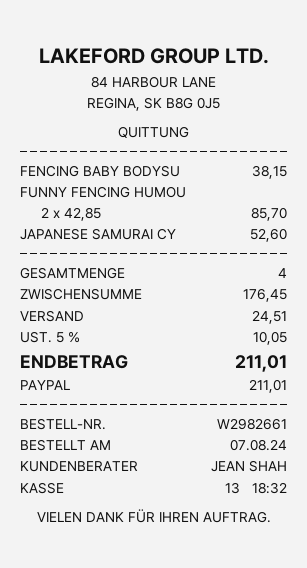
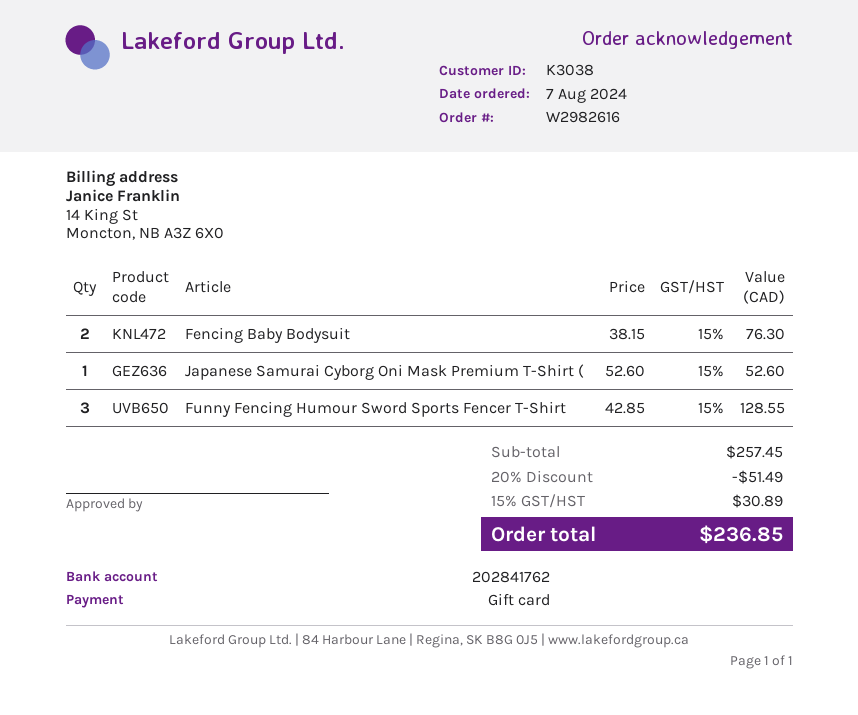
order number: W2982661 -> W2982616
payment method: PayPal -> gift card
FENCING BABY BODYSU: 1 x 38.15 = 38.15 -> 2 x 38.15 = 76.30
FUNNY FENCING HUMOU: 2 x 42.85 = 85.70 -> 3 x 42.85 = 128.55
subtotal: 176.45 -> 257.45
discount: none -> 20% = 51.49
shipping: 24.51 -> none
tax: 5% = 10.05 -> 15% = 30.89
total: 211.01 -> 236.85

